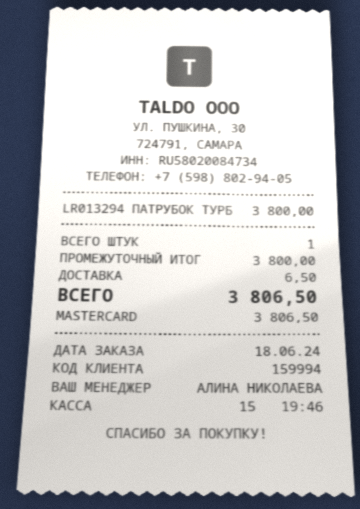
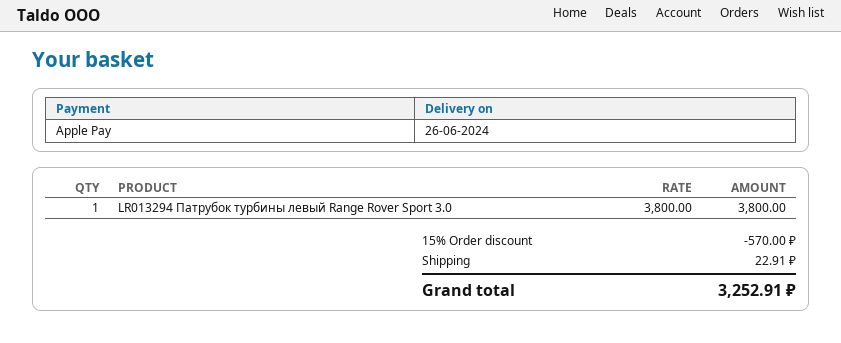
payment method: Mastercard -> Apple Pay
discount: none -> 15% = 570.00
shipping: 6.50 -> 22.91
total: 3806.50 -> 3252.91

